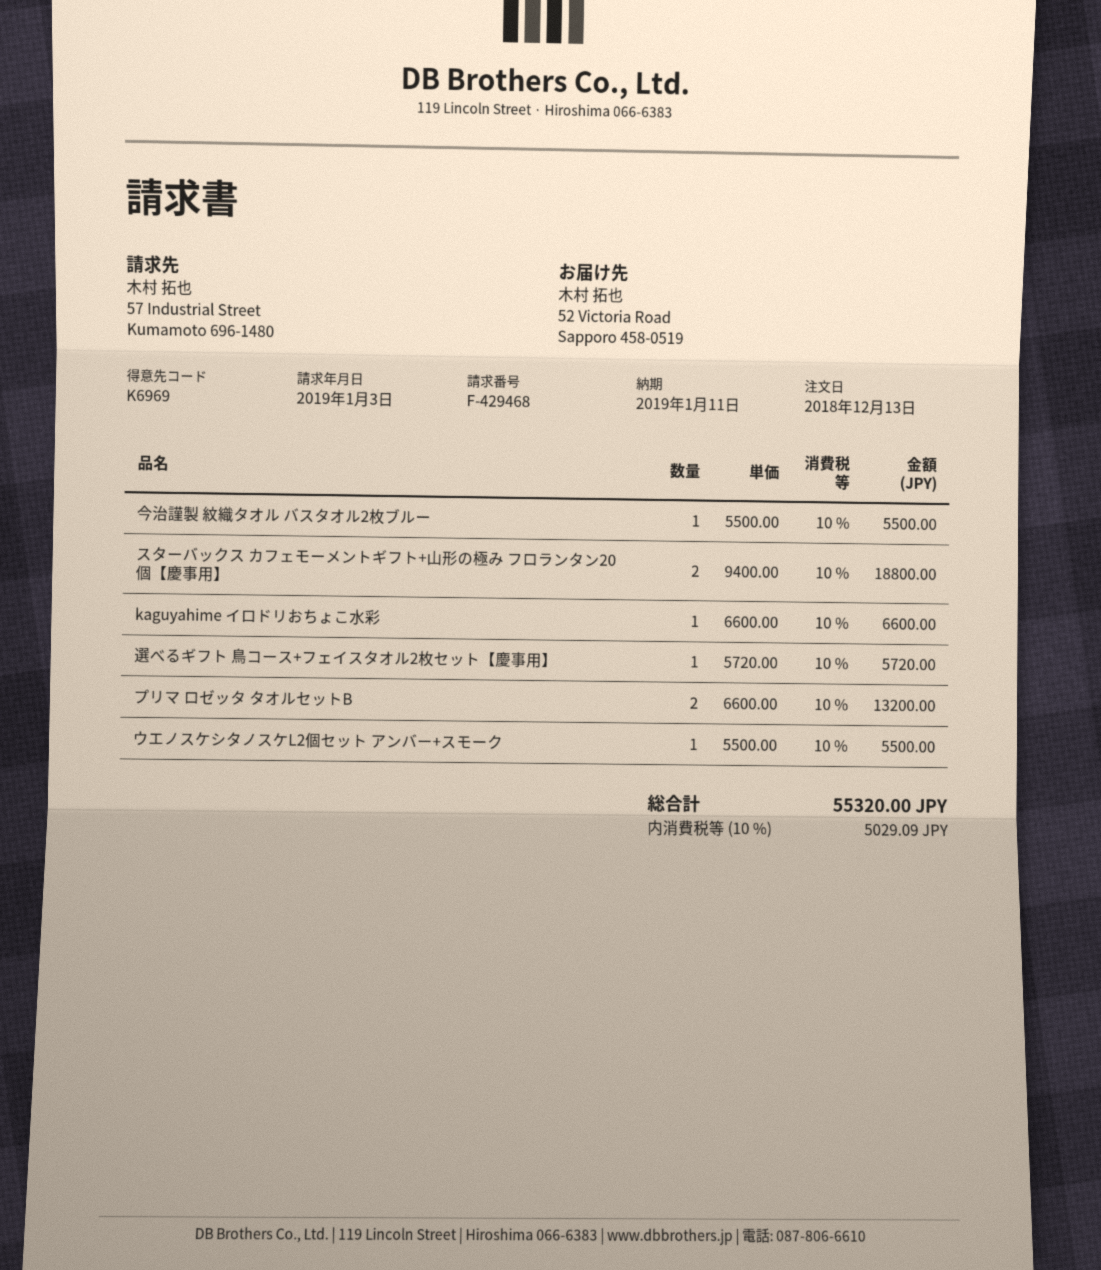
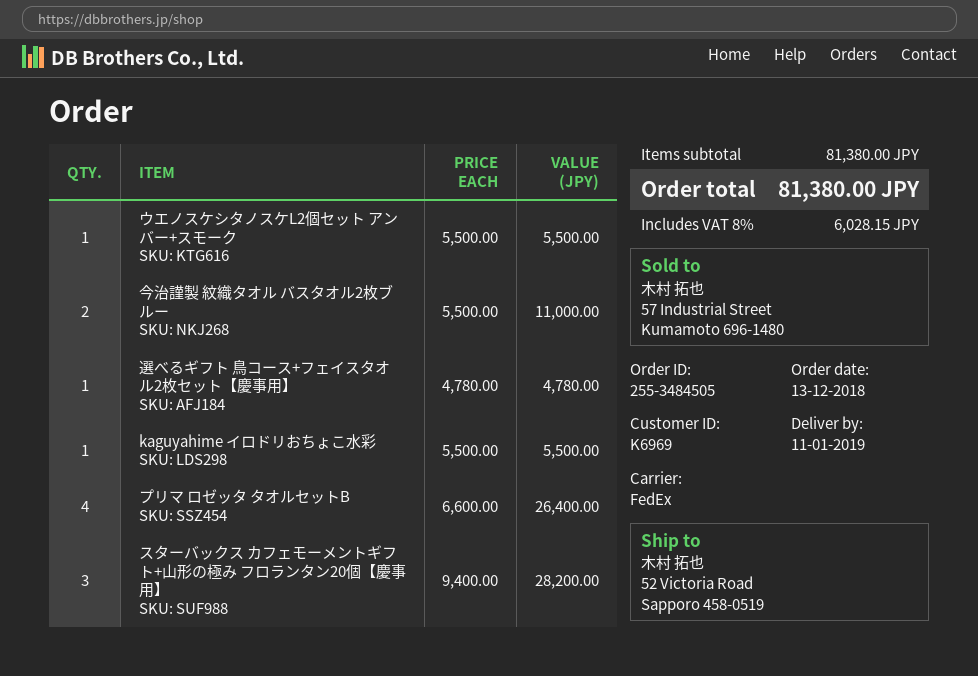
今治謹製 紋織タオル バスタオル2枚ブルー: 1 x 5500.00 = 5500.00 -> 2 x 5500.00 = 11000.00
スターバックス カフェモーメントギフト+山形の極み フロランタン20個【慶事用】: 2 x 9400.00 = 18800.00 -> 3 x 9400.00 = 28200.00
kaguyahime イロドリおちょこ水彩: 1 x 6600.00 = 6600.00 -> 1 x 5500.00 = 5500.00
選べるギフト 鳥コース+フェイスタオル2枚セット【慶事用】: 1 x 5720.00 = 5720.00 -> 1 x 4780.00 = 4780.00
プリマ ロゼッタ タオルセットB: 2 x 6600.00 = 13200.00 -> 4 x 6600.00 = 26400.00
tax: 10% = 5029.09 -> 8% = 6028.15
total: 55320.00 -> 81380.00

